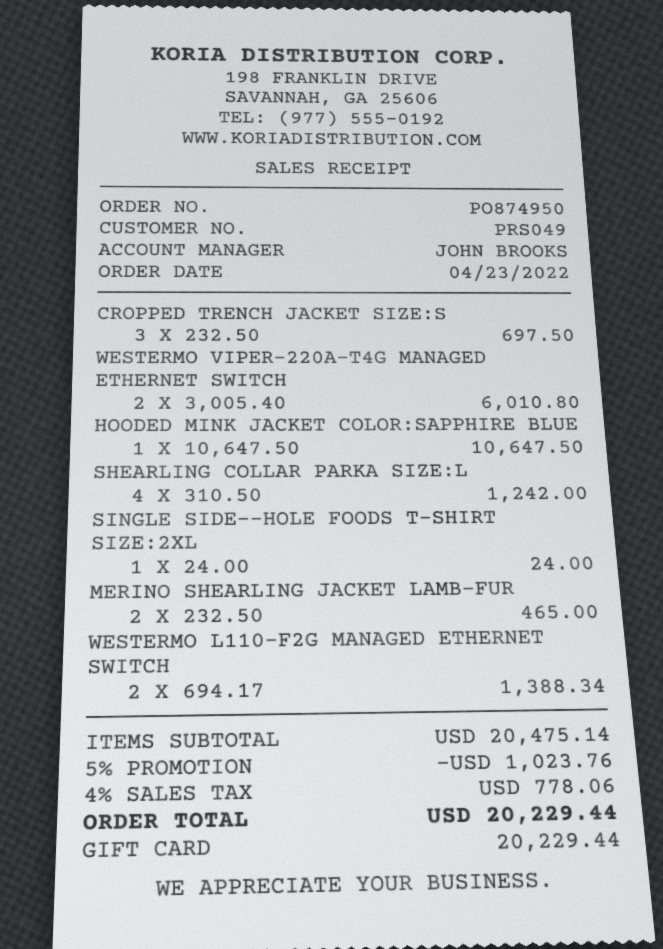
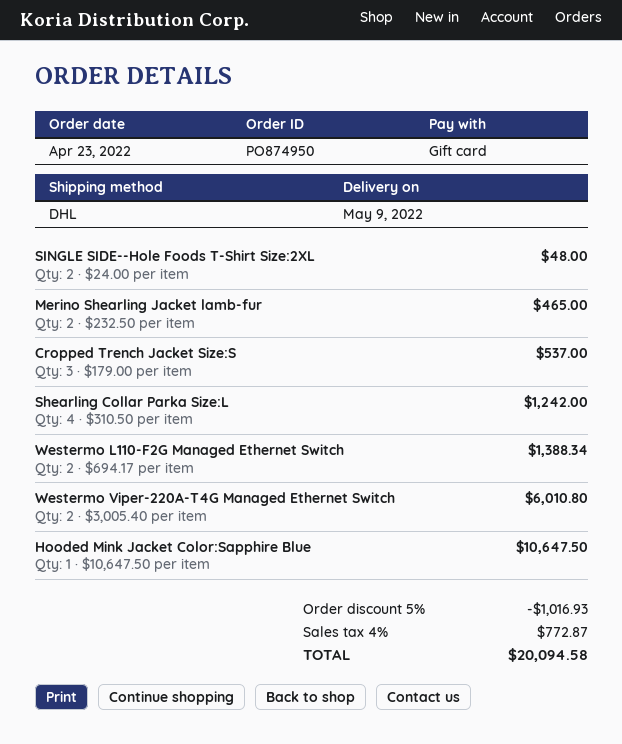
CROPPED TRENCH JACKET SIZE:S: 3 x 232.50 = 697.50 -> 3 x 179.00 = 537.00
SINGLE SIDE--HOLE FOODS T-SHIRT SIZE:2XL: 1 x 24.00 = 24.00 -> 2 x 24.00 = 48.00
discount: 5% = 1023.76 -> 5% = 1016.93
tax: 4% = 778.06 -> 4% = 772.87
total: 20229.44 -> 20094.58

